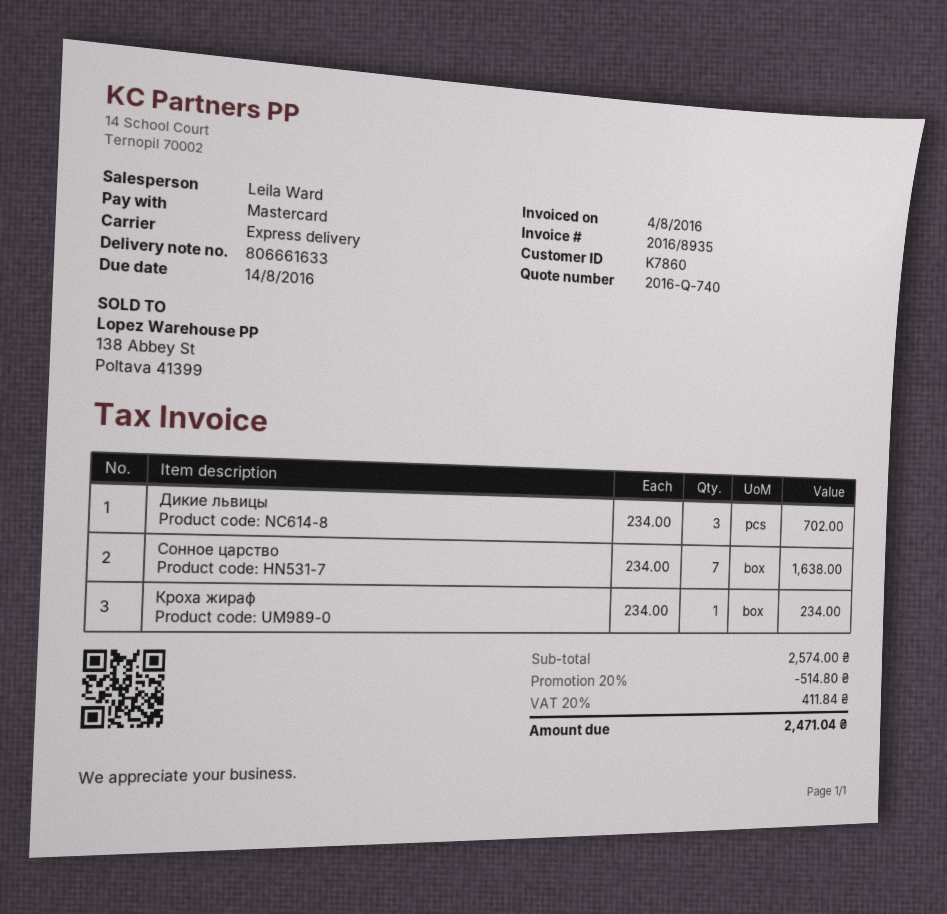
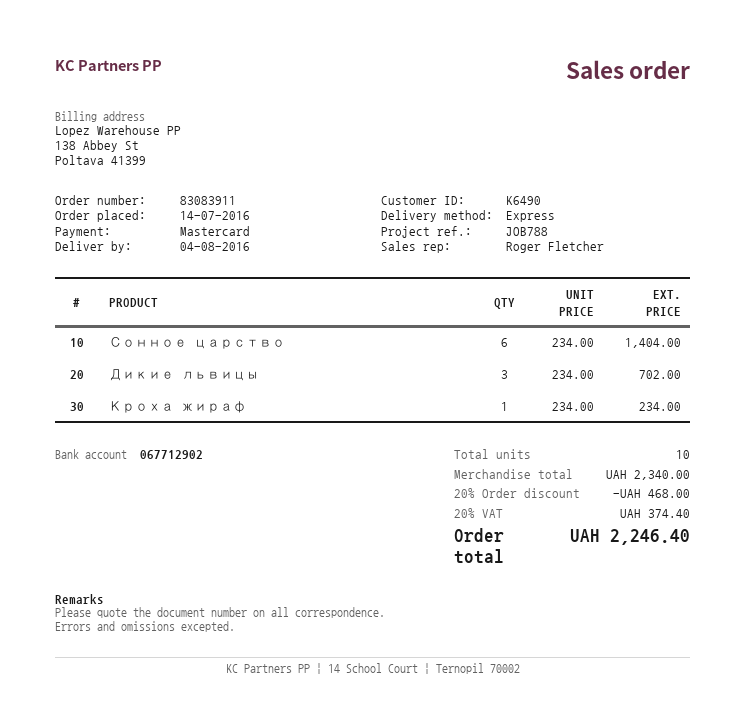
customer number: K7860 -> K6490
sales rep: Leila Ward -> Roger Fletcher
Сонное царство: 7 x 234.00 = 1638.00 -> 6 x 234.00 = 1404.00
subtotal: 2574.00 -> 2340.00
discount: 20% = 514.80 -> 20% = 468.00
tax: 20% = 411.84 -> 20% = 374.40
total: 2471.04 -> 2246.40

